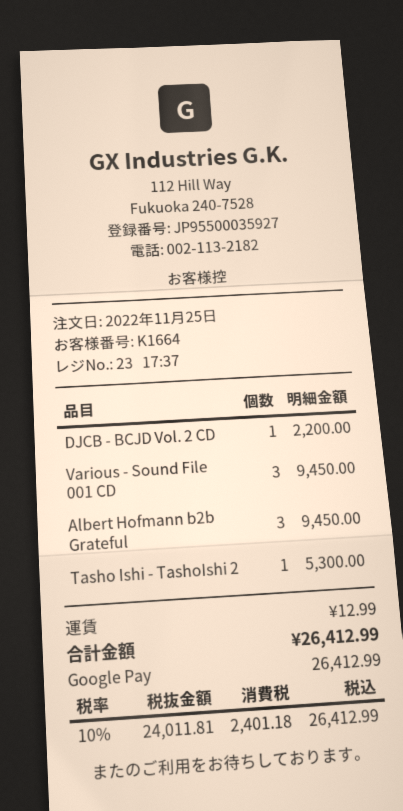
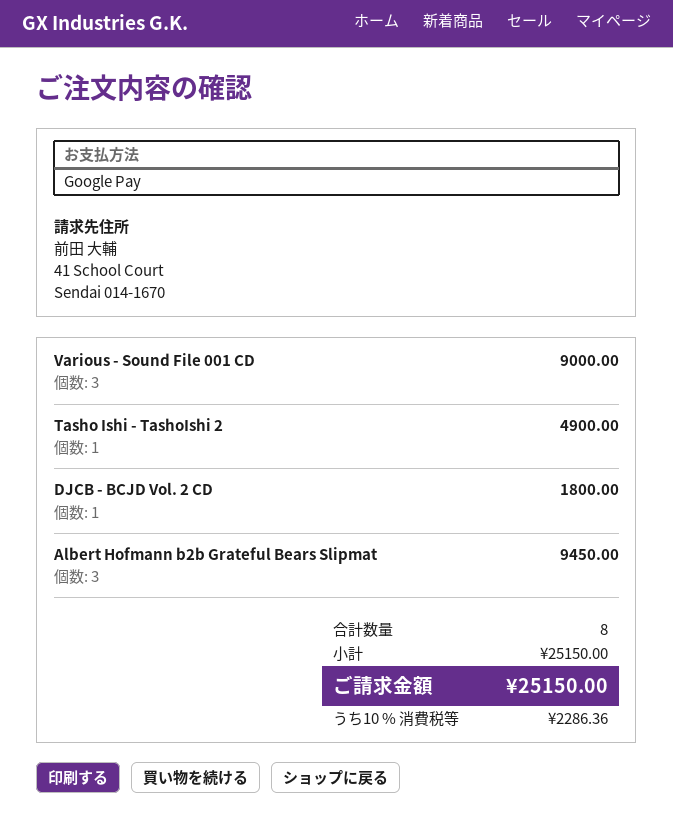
DJCB - BCJD Vol. 2 CD: 1 for 2200.00 -> 1 for 1800.00
Various - Sound File 001 CD: 3 for 9450.00 -> 3 for 9000.00
Tasho Ishi - TashoIshi 2: 1 for 5300.00 -> 1 for 4900.00
shipping: 12.99 -> none
tax: 10% = 2401.18 -> 10% = 2286.36
total: 26412.99 -> 25150.00

